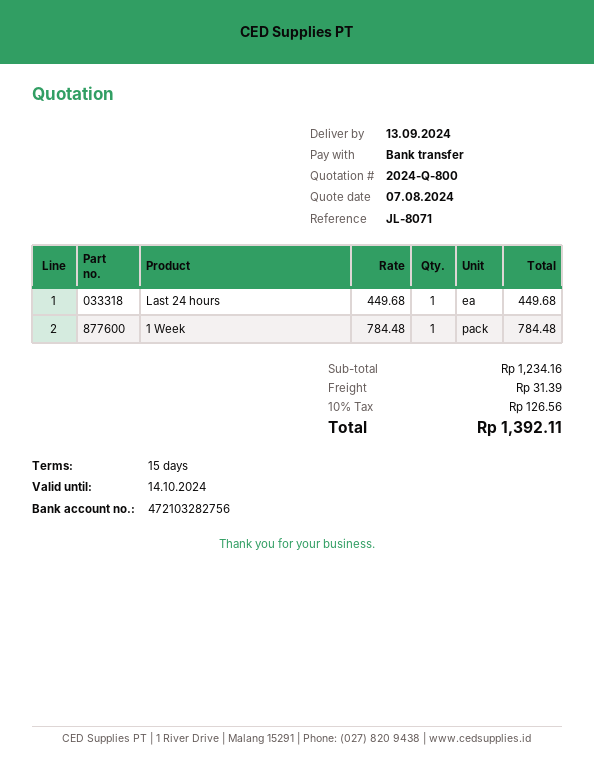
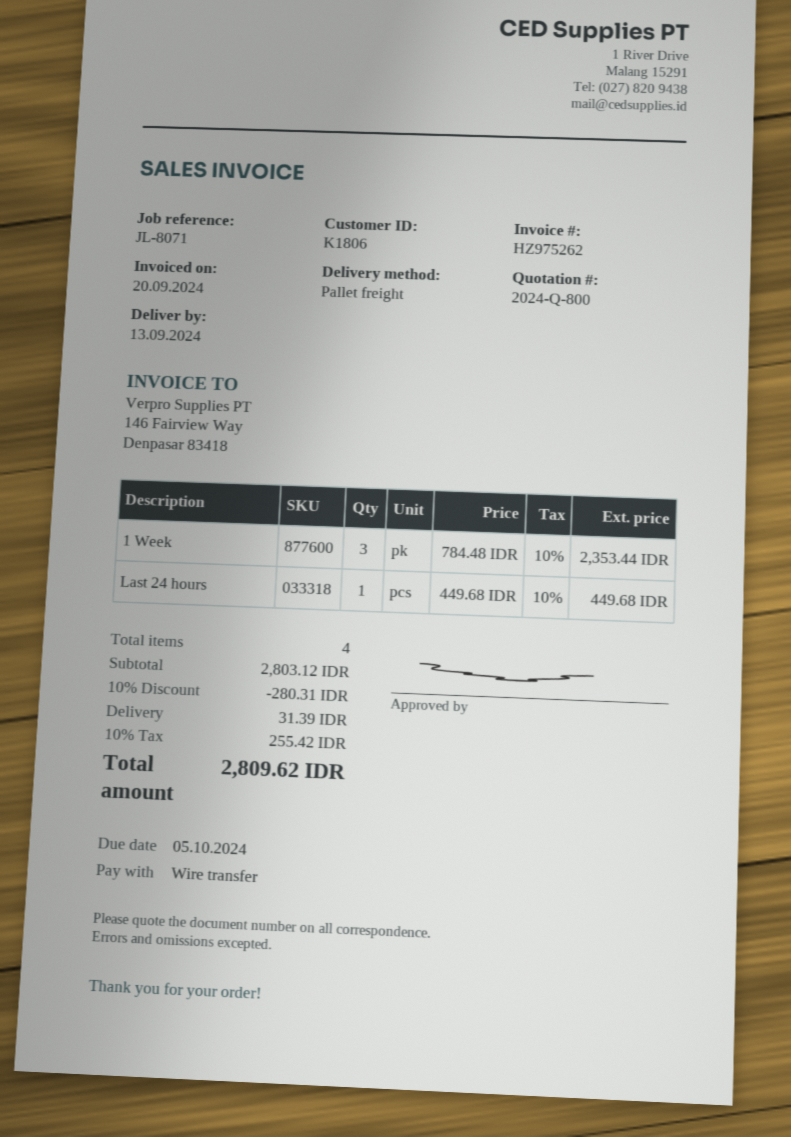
1 Week: 1 x 784.48 = 784.48 -> 3 x 784.48 = 2353.44
subtotal: 1234.16 -> 2803.12
discount: none -> 10% = 280.31
tax: 10% = 126.56 -> 10% = 255.42
total: 1392.11 -> 2809.62

